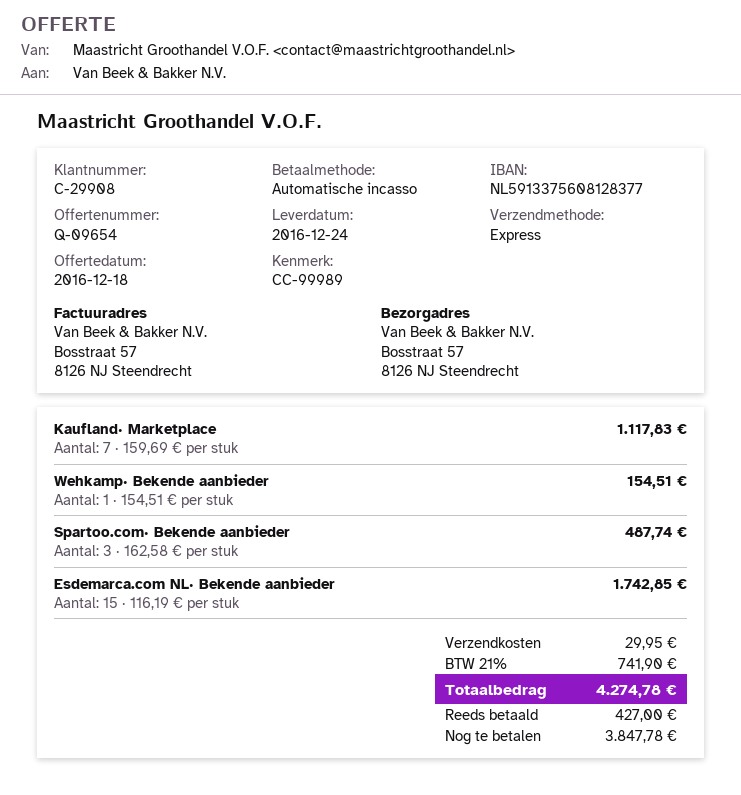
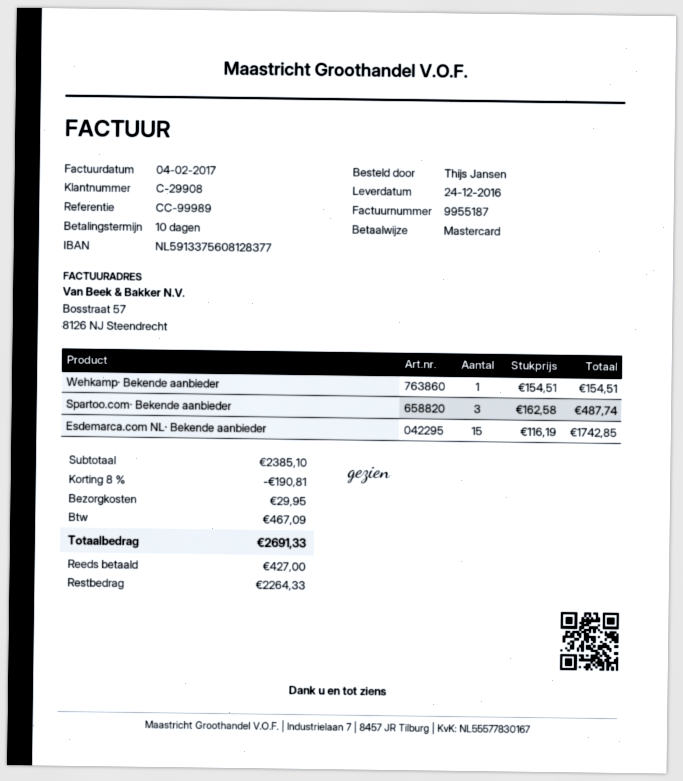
payment method: direct debit -> Mastercard
Kaufland· Marketplace: 7 x 159.69 = 1117.83 -> none
discount: none -> 8% = 190.81
tax: 741.90 -> 467.09
total: 4274.78 -> 2691.33
balance: 3847.78 -> 2264.33

